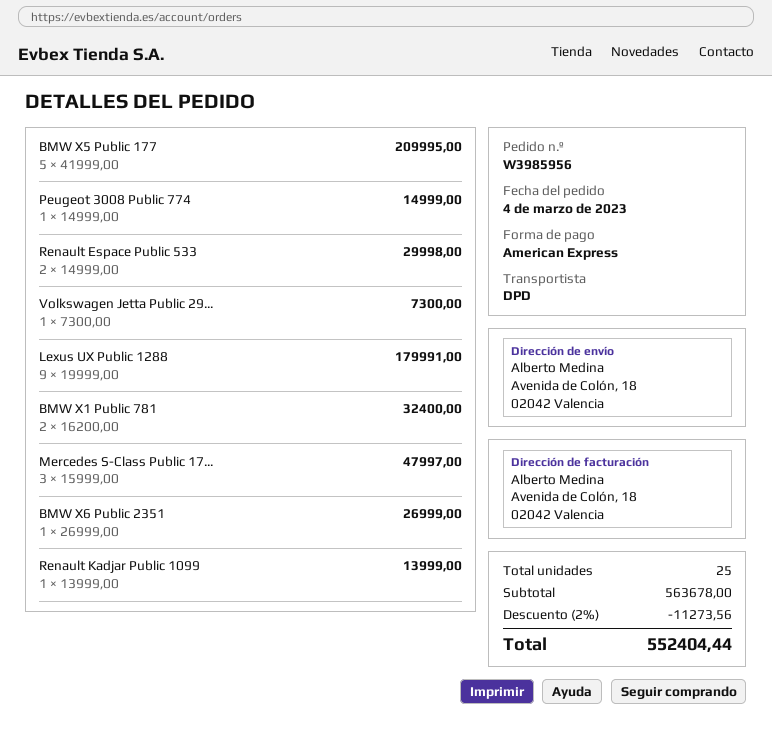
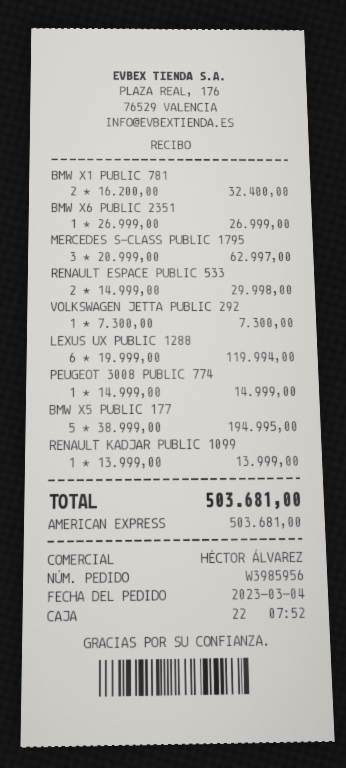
BMW X5 Public 177: 5 x 41999.00 = 209995.00 -> 5 x 38999.00 = 194995.00
Lexus UX Public 1288: 9 x 19999.00 = 179991.00 -> 6 x 19999.00 = 119994.00
Mercedes S-Class Public 17...: 3 x 15999.00 = 47997.00 -> 3 x 20999.00 = 62997.00
discount: 2% = 11273.56 -> none
total: 552404.44 -> 503681.00

